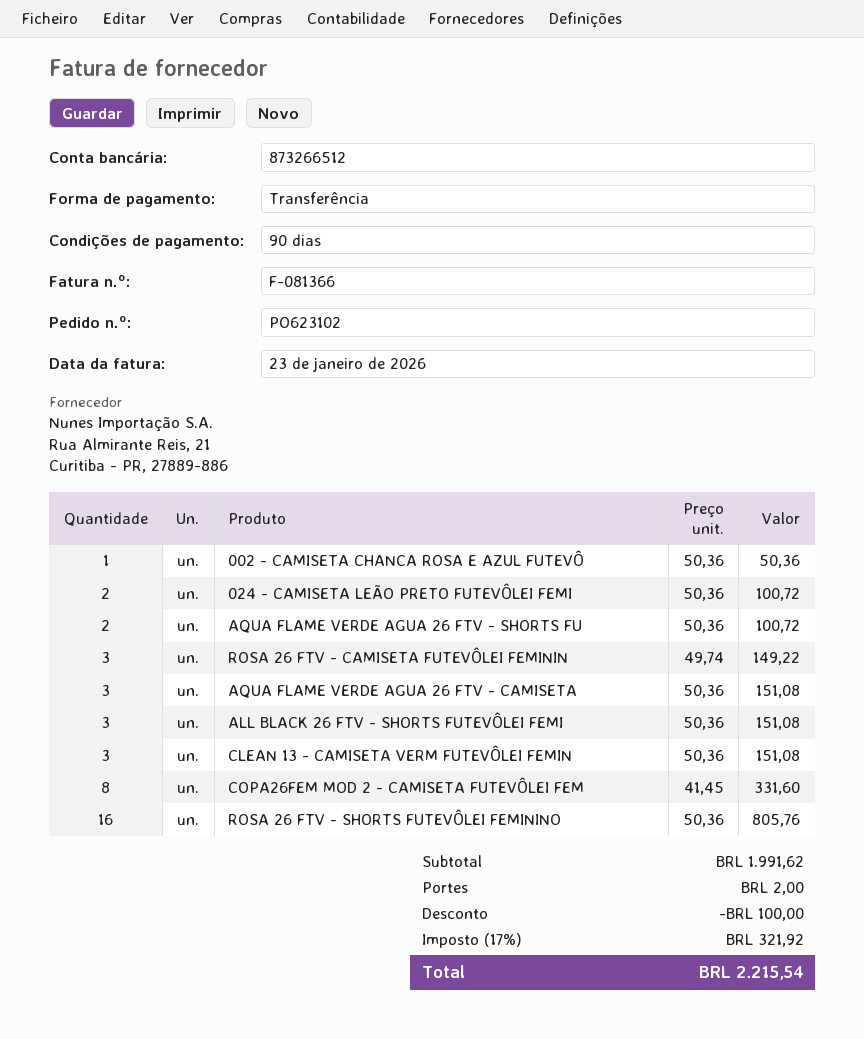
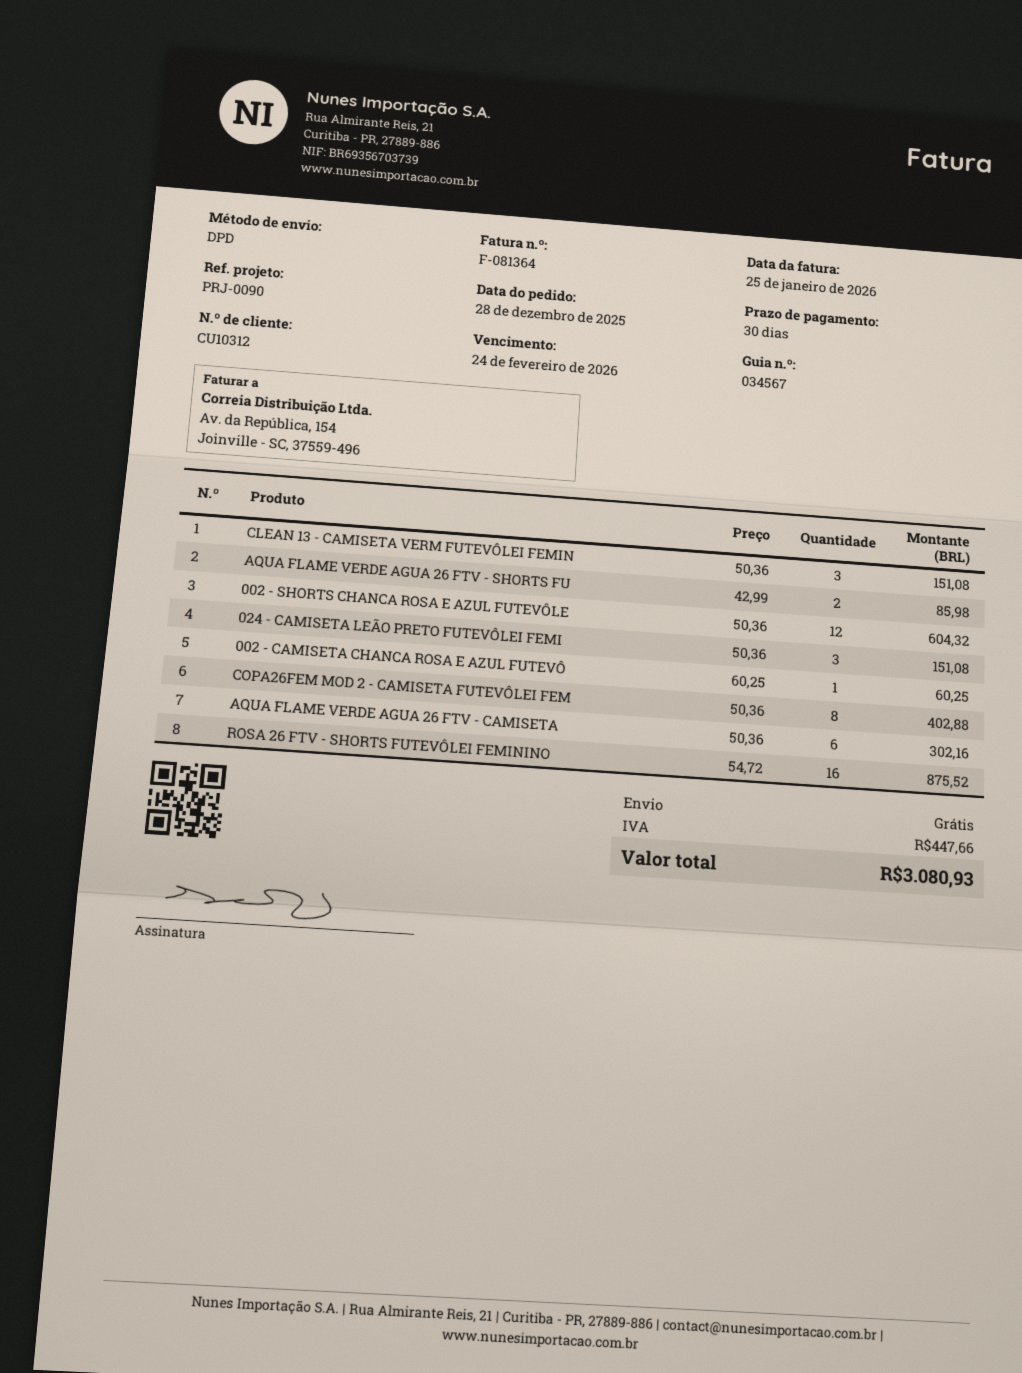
invoice number: F-081366 -> F-081364
invoice date: 2026-01-23 -> 2026-01-25
payment terms: 90 days -> 30 days
002 - CAMISETA CHANCA ROSA E AZUL FUTEVÔ: 1 x 50.36 = 50.36 -> 1 x 60.25 = 60.25
024 - CAMISETA LEÃO PRETO FUTEVÔLEI FEMI: 2 x 50.36 = 100.72 -> 3 x 50.36 = 151.08
AQUA FLAME VERDE AGUA 26 FTV - SHORTS FU: 2 x 50.36 = 100.72 -> 2 x 42.99 = 85.98
ROSA 26 FTV - CAMISETA FUTEVÔLEI FEMININ: 3 x 49.74 = 149.22 -> none
AQUA FLAME VERDE AGUA 26 FTV - CAMISETA: 3 x 50.36 = 151.08 -> 6 x 50.36 = 302.16
ALL BLACK 26 FTV - SHORTS FUTEVÔLEI FEMI: 3 x 50.36 = 151.08 -> none
COPA26FEM MOD 2 - CAMISETA FUTEVÔLEI FEM: 8 x 41.45 = 331.60 -> 8 x 50.36 = 402.88
ROSA 26 FTV - SHORTS FUTEVÔLEI FEMININO: 16 x 50.36 = 805.76 -> 16 x 54.72 = 875.52
002 - SHORTS CHANCA ROSA E AZUL FUTEVÔLE: none -> 12 x 50.36 = 604.32
discount: 100.00 -> none
shipping: 2.00 -> 0.00
tax: 321.92 -> 447.66
total: 2215.54 -> 3080.93

